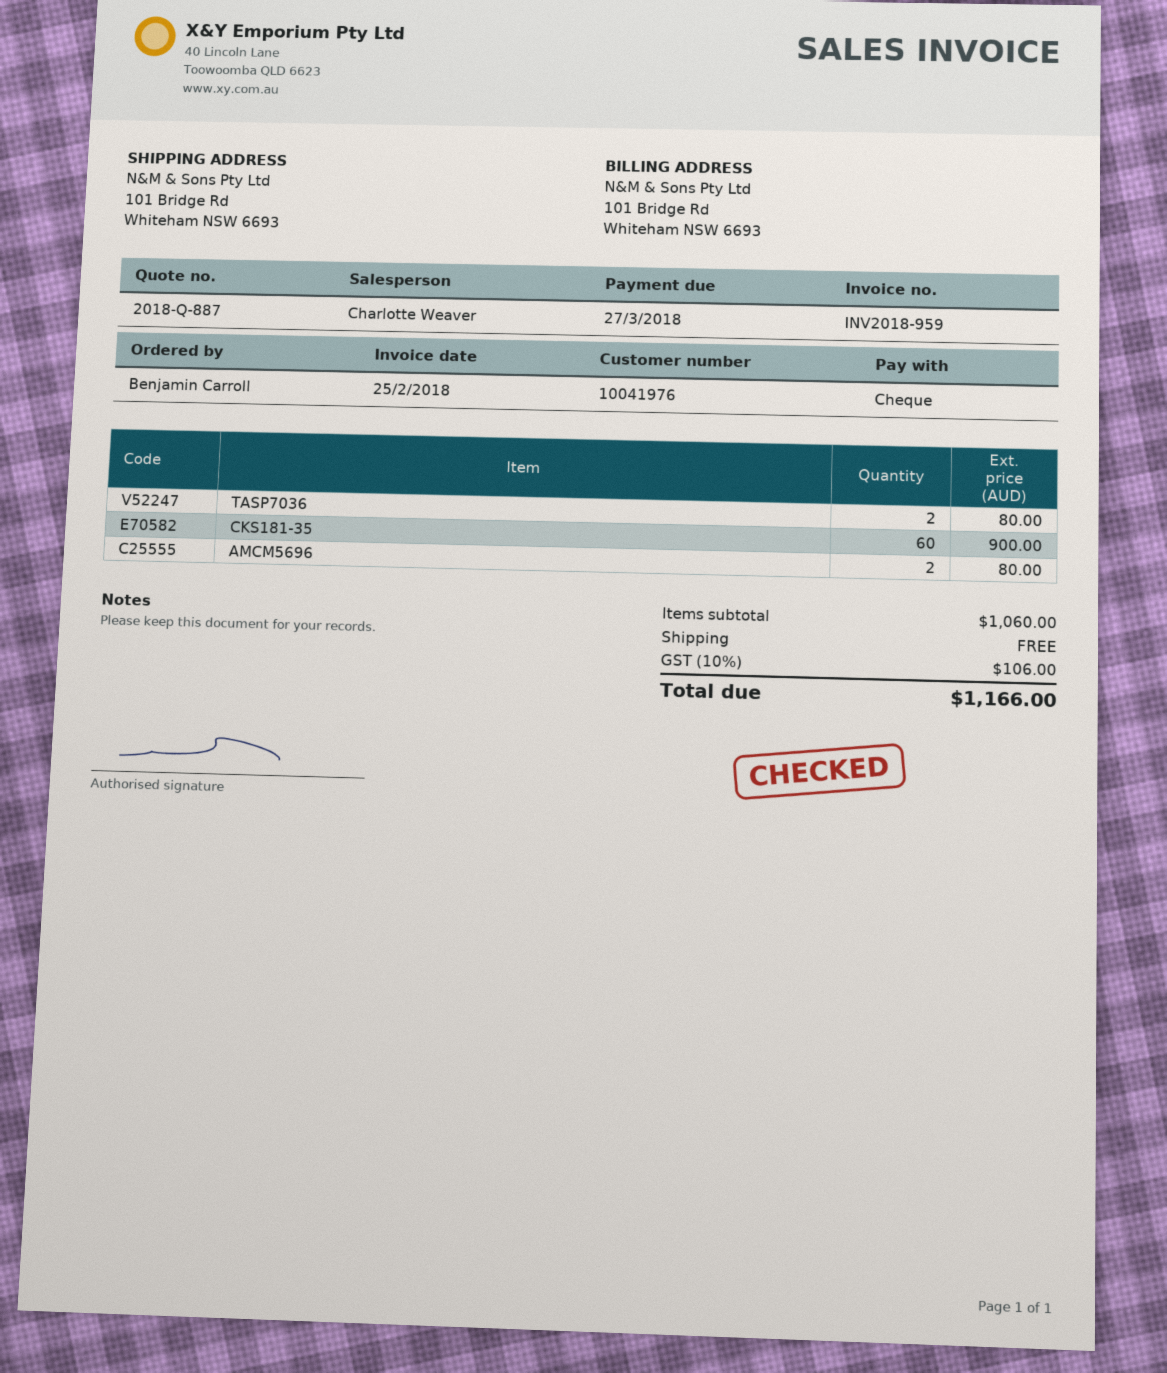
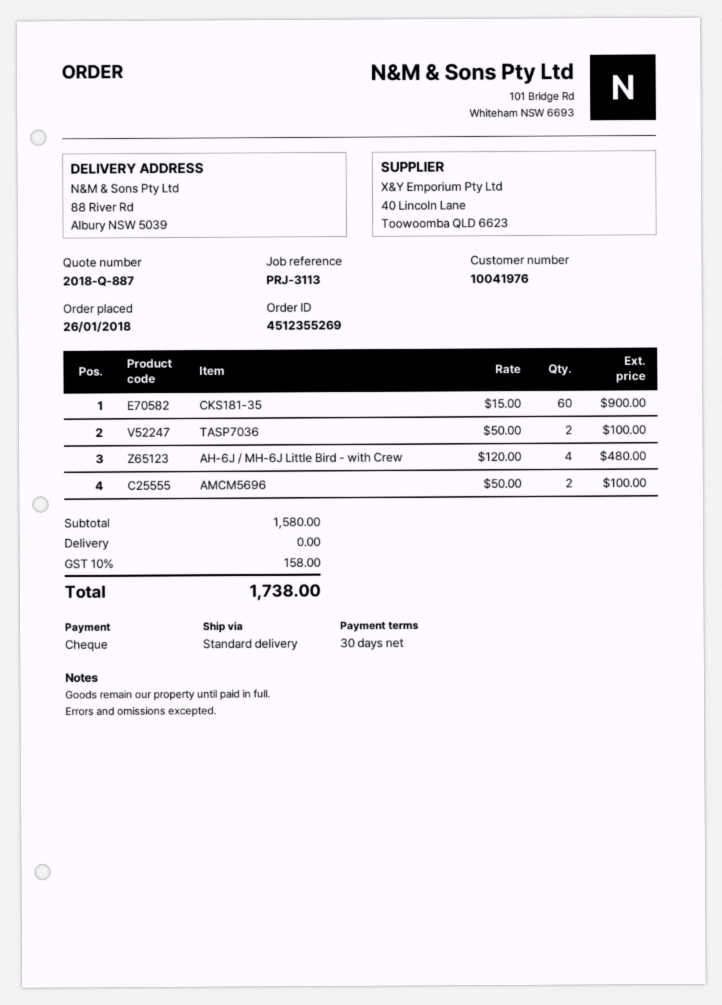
ship to: 101 Bridge Rd, Whiteham NSW 6693 -> 88 River Rd, Albury NSW 5039
TASP7036: 2 for 80.00 -> 2 for 100.00
AMCM5696: 2 for 80.00 -> 2 for 100.00
AH-6J / MH-6J Little Bird - with Crew: none -> 4 for 480.00
subtotal: 1060.00 -> 1580.00
tax: 10% = 106.00 -> 10% = 158.00
total: 1166.00 -> 1738.00

